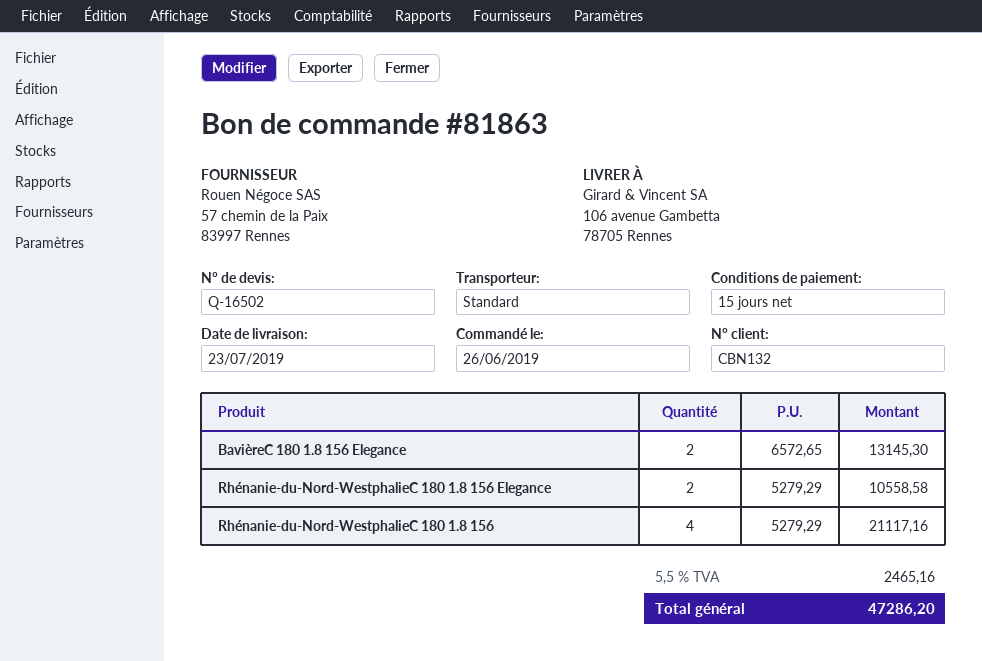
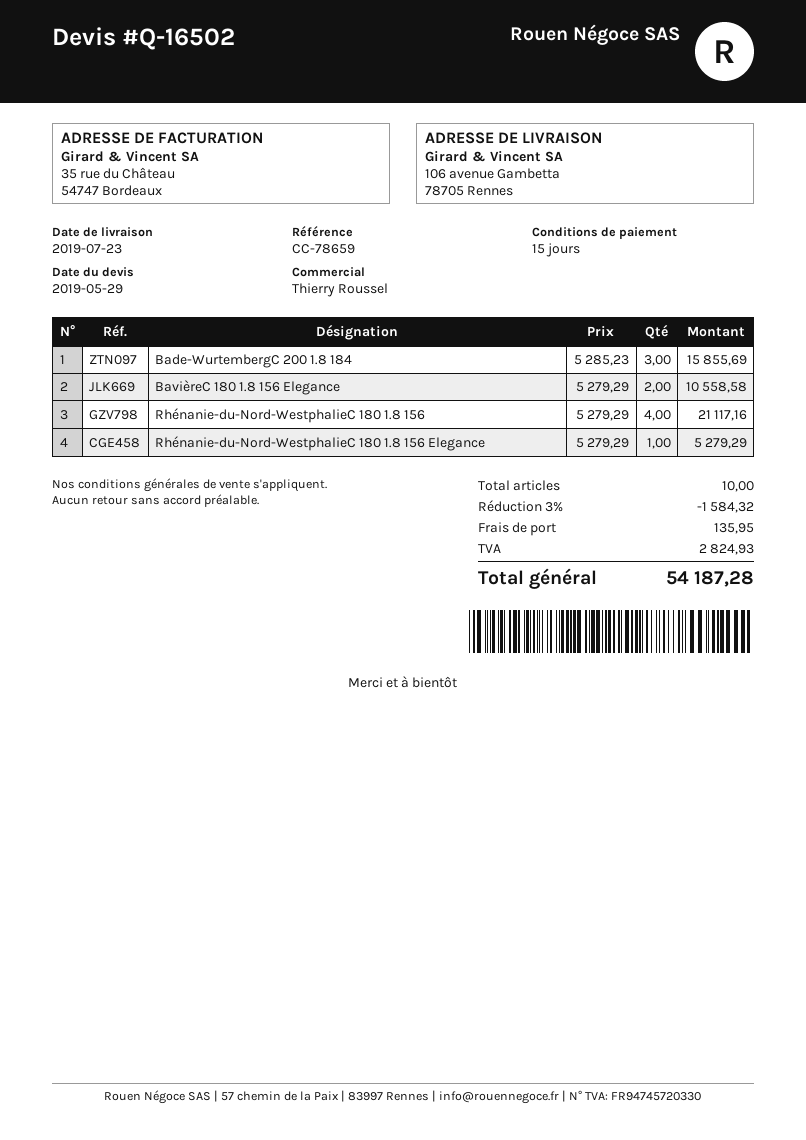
BavièreC 180 1.8 156 Elegance: 2 x 6572.65 = 13145.30 -> 2 x 5279.29 = 10558.58
Rhénanie-du-Nord-WestphalieC 180 1.8 156 Elegance: 2 x 5279.29 = 10558.58 -> 1 x 5279.29 = 5279.29
Bade-WurtembergC 200 1.8 184: none -> 3 x 5285.23 = 15855.69
discount: none -> 3% = 1584.32
shipping: none -> 135.95
tax: 2465.16 -> 2824.93
total: 47286.20 -> 54187.28

